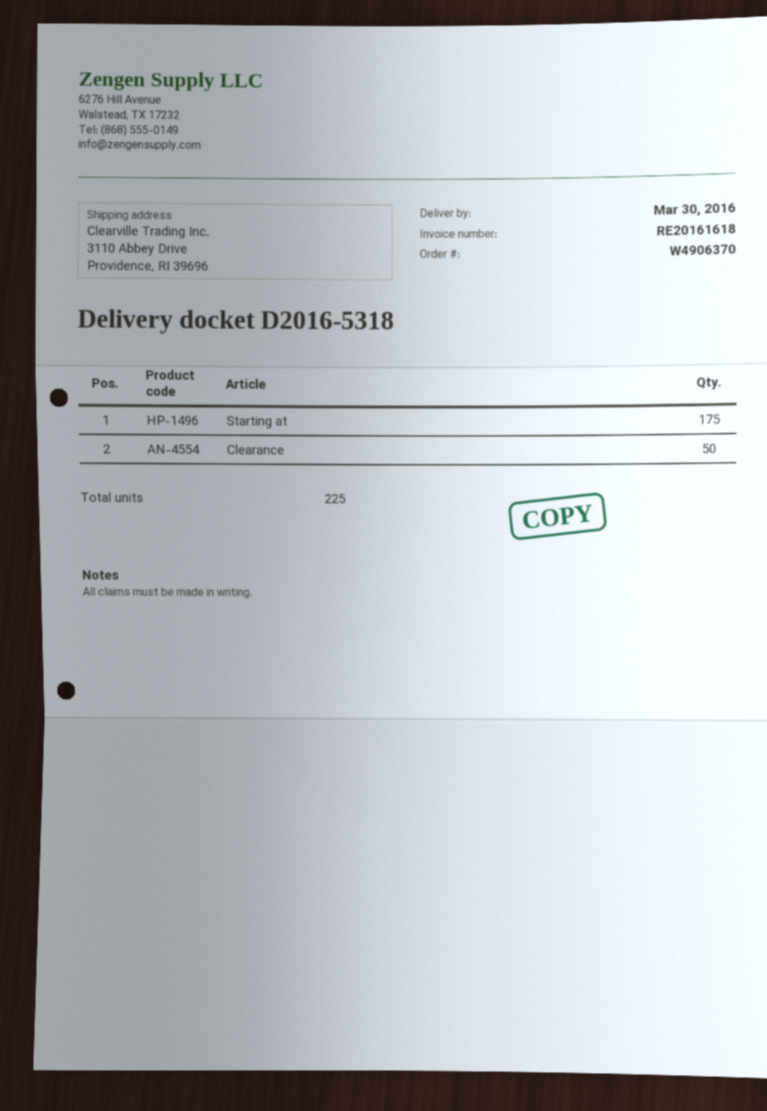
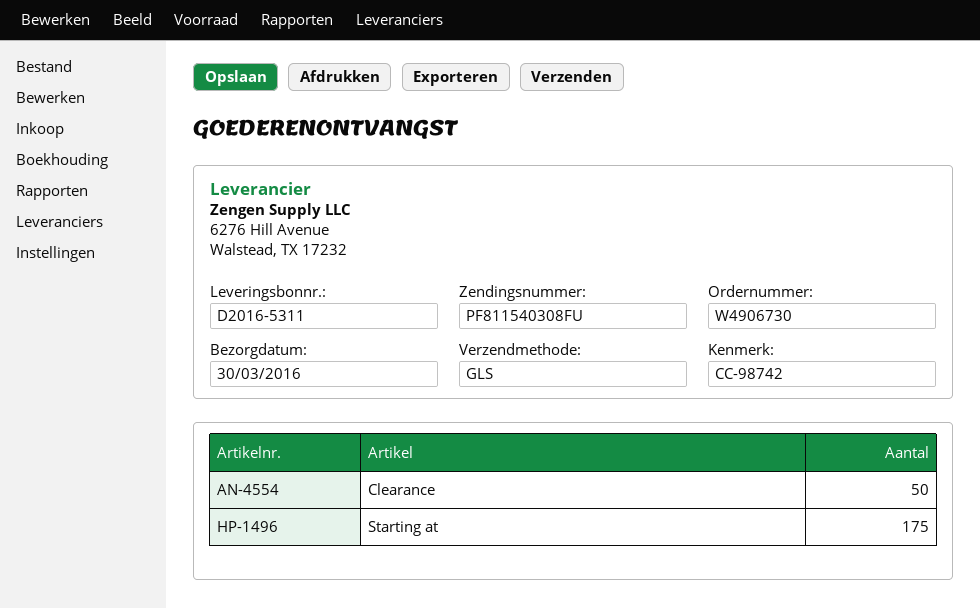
order number: W4906370 -> W4906730
delivery note number: D2016-5318 -> D2016-5311

